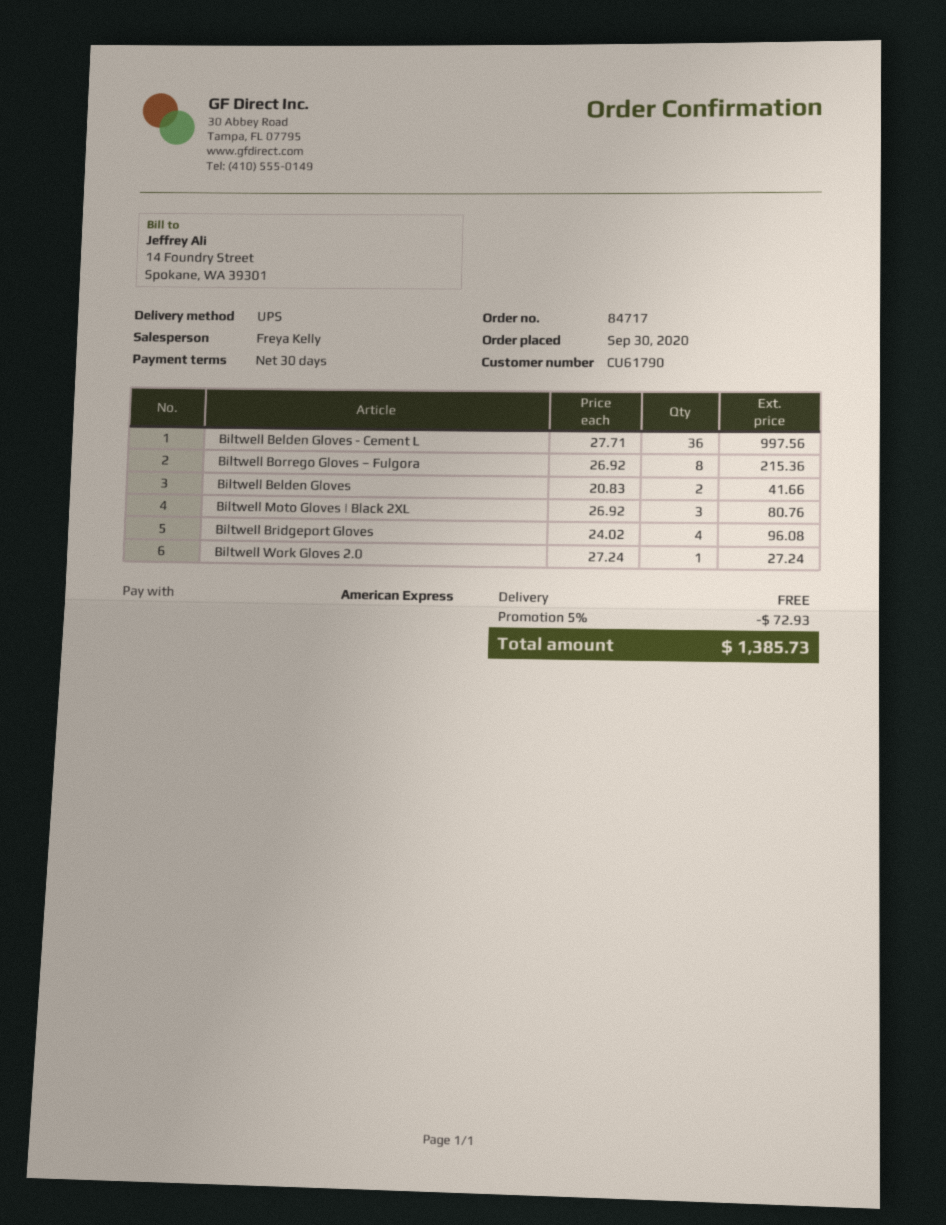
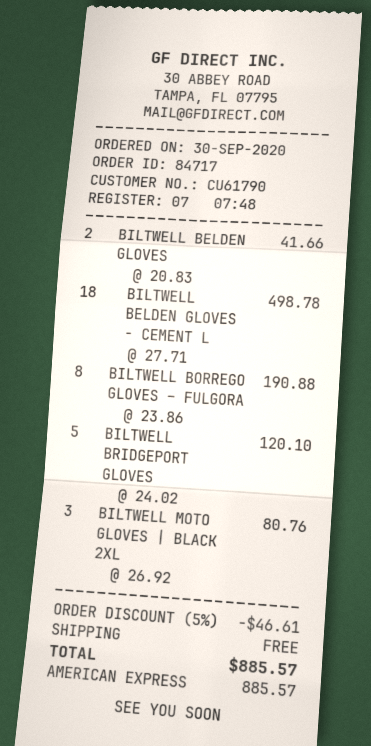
Biltwell Belden Gloves - Cement L: 36 x 27.71 = 997.56 -> 18 x 27.71 = 498.78
Biltwell Borrego Gloves – Fulgora: 8 x 26.92 = 215.36 -> 8 x 23.86 = 190.88
Biltwell Bridgeport Gloves: 4 x 24.02 = 96.08 -> 5 x 24.02 = 120.10
Biltwell Work Gloves 2.0: 1 x 27.24 = 27.24 -> none
discount: 5% = 72.93 -> 5% = 46.61
total: 1385.73 -> 885.57

